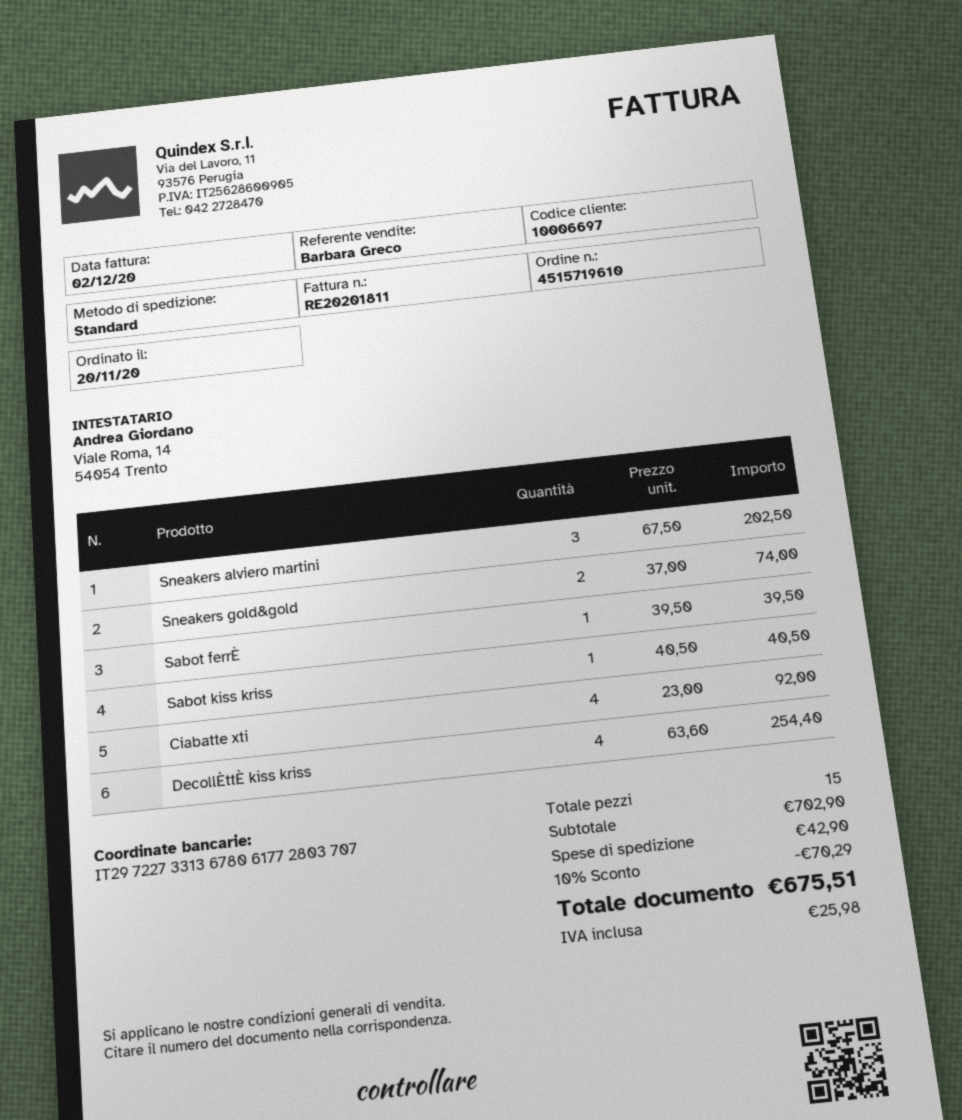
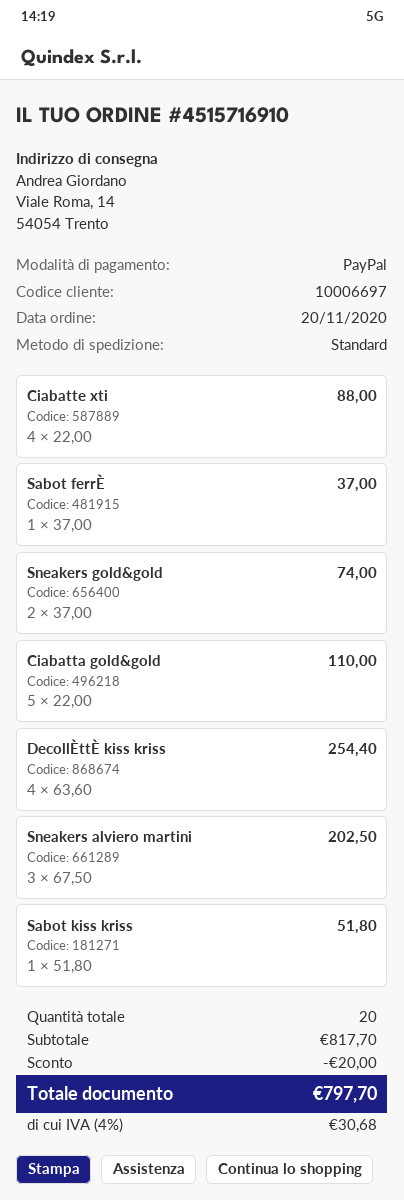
order number: 4515719610 -> 4515716910
Sabot ferrÈ: 1 x 39.50 = 39.50 -> 1 x 37.00 = 37.00
Sabot kiss kriss: 1 x 40.50 = 40.50 -> 1 x 51.80 = 51.80
Ciabatte xti: 4 x 23.00 = 92.00 -> 4 x 22.00 = 88.00
Ciabatta gold&gold: none -> 5 x 22.00 = 110.00
total quantity: 15 -> 20
subtotal: 702.90 -> 817.70
discount: 70.29 -> 20.00
shipping: 42.90 -> none
tax: 25.98 -> 30.68
total: 675.51 -> 797.70

